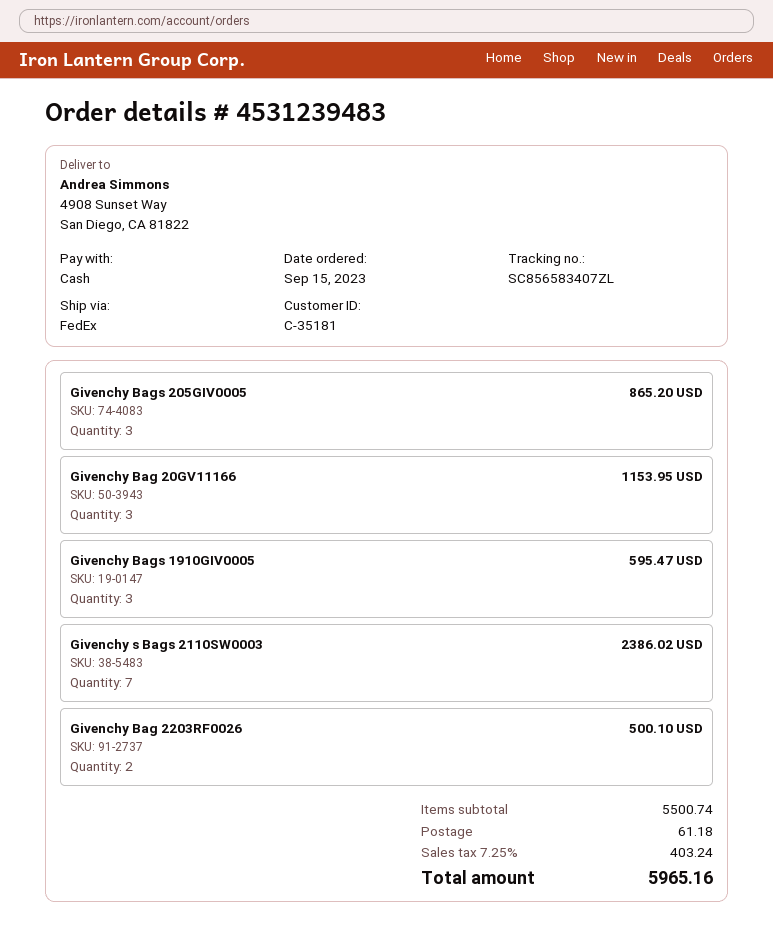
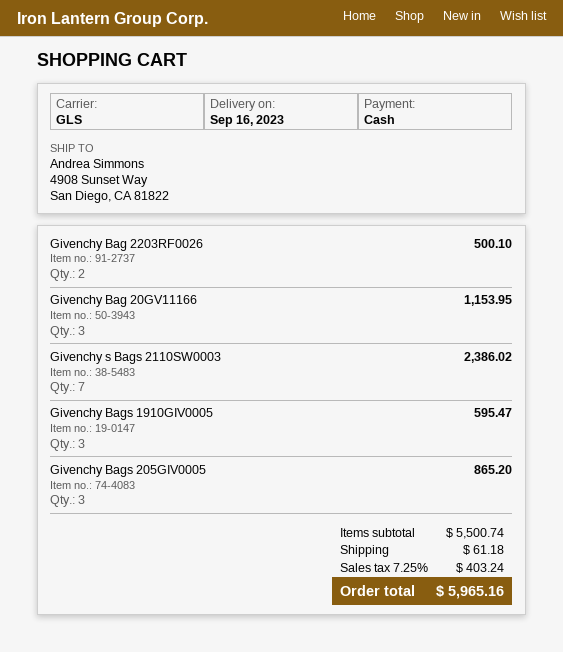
shipping method: FedEx -> GLS

